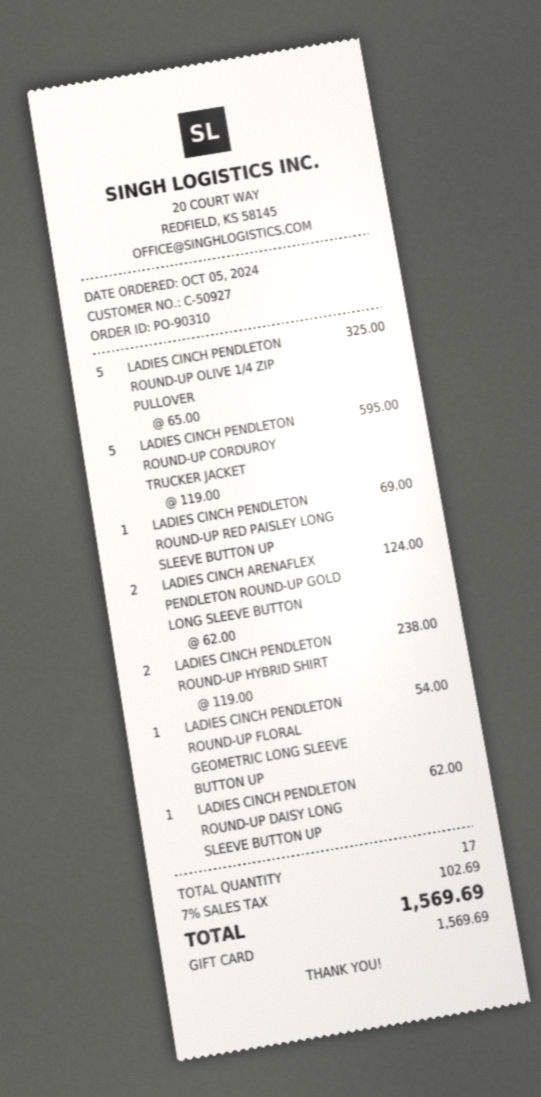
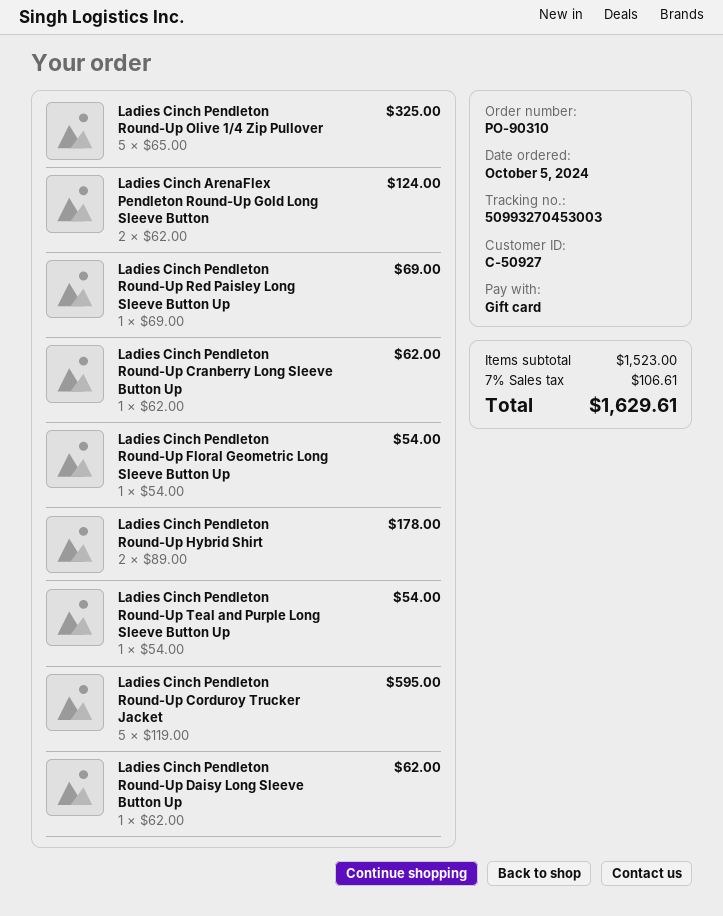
LADIES CINCH PENDLETON ROUND-UP HYBRID SHIRT: 2 x 119.00 = 238.00 -> 2 x 89.00 = 178.00
Ladies Cinch Pendleton Round-Up Cranberry Long Sleeve Button Up: none -> 1 x 62.00 = 62.00
Ladies Cinch Pendleton Round-Up Teal and Purple Long Sleeve Button Up: none -> 1 x 54.00 = 54.00
tax: 7% = 102.69 -> 7% = 106.61
total: 1569.69 -> 1629.61

